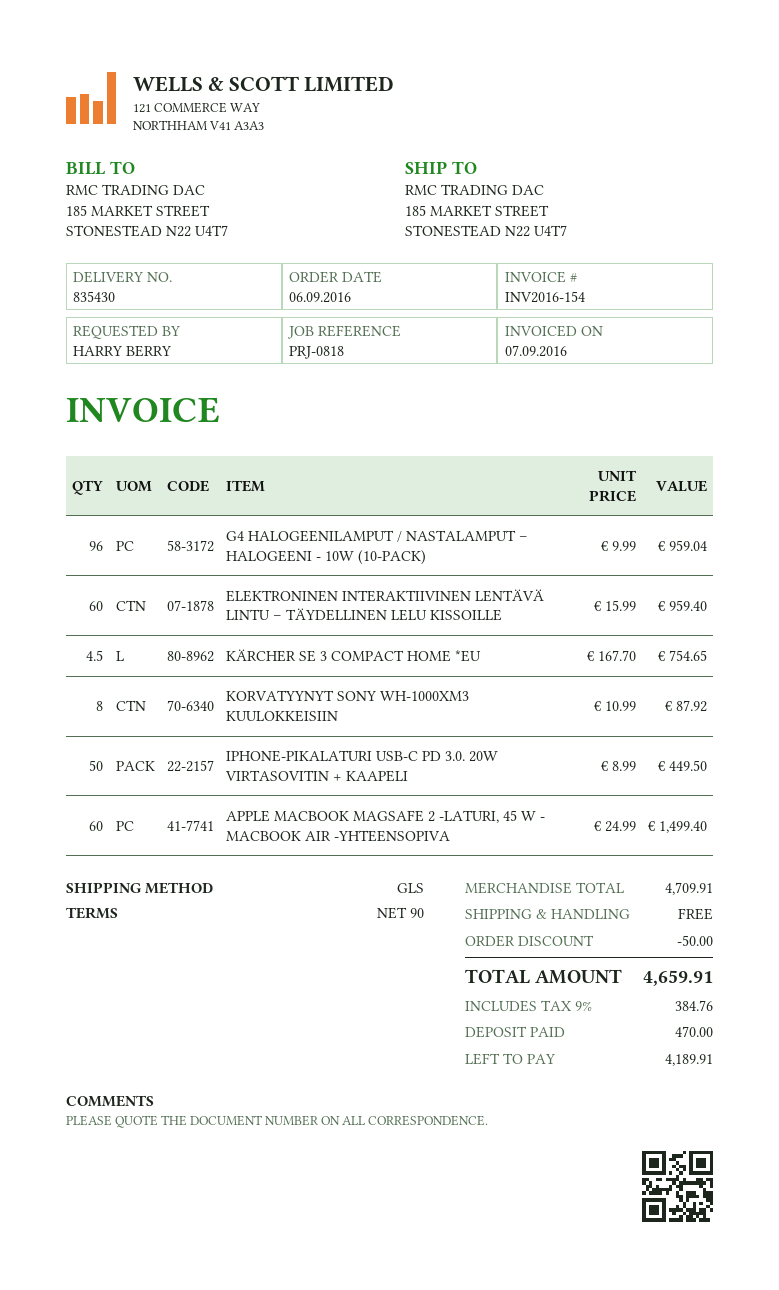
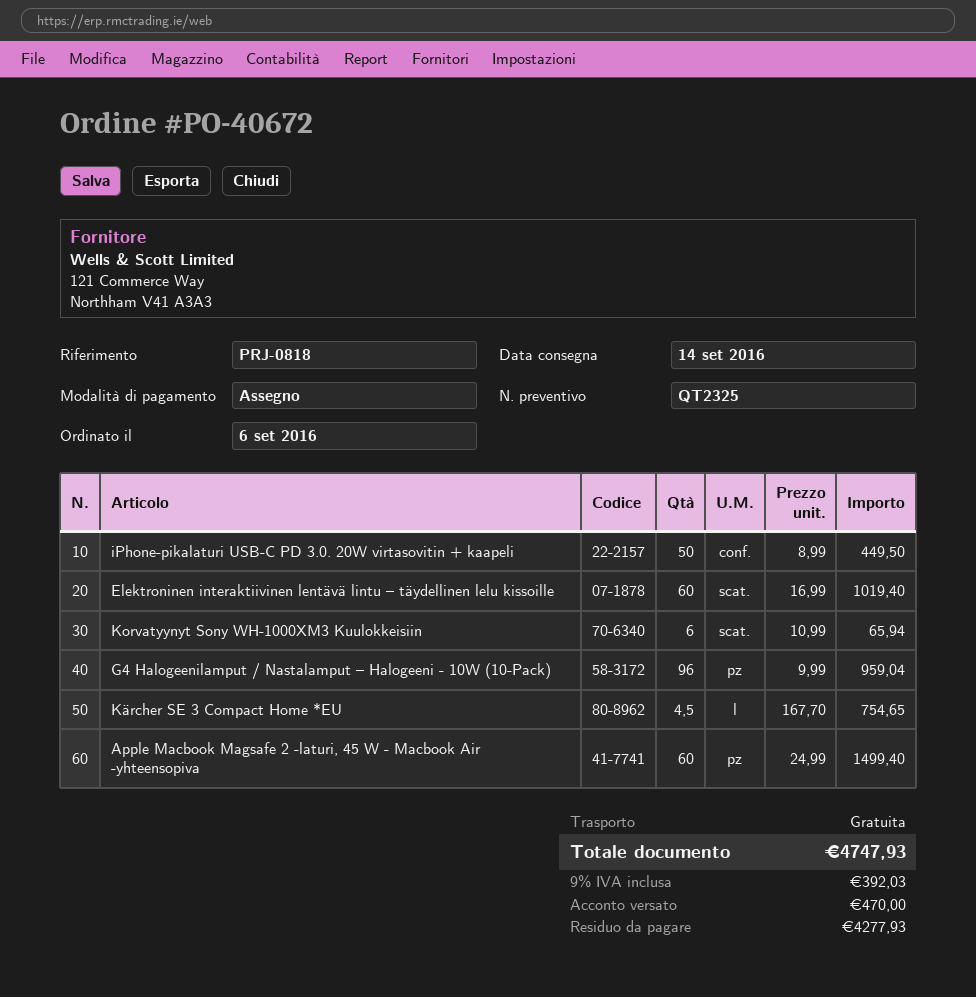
ELEKTRONINEN INTERAKTIIVINEN LENTÄVÄ LINTU – TÄYDELLINEN LELU KISSOILLE: 60 x 15.99 = 959.40 -> 60 x 16.99 = 1019.40
KORVATYYNYT SONY WH-1000XM3 KUULOKKEISIIN: 8 x 10.99 = 87.92 -> 6 x 10.99 = 65.94
discount: 50.00 -> none
tax: 9% = 384.76 -> 9% = 392.03
total: 4659.91 -> 4747.93
balance: 4189.91 -> 4277.93

